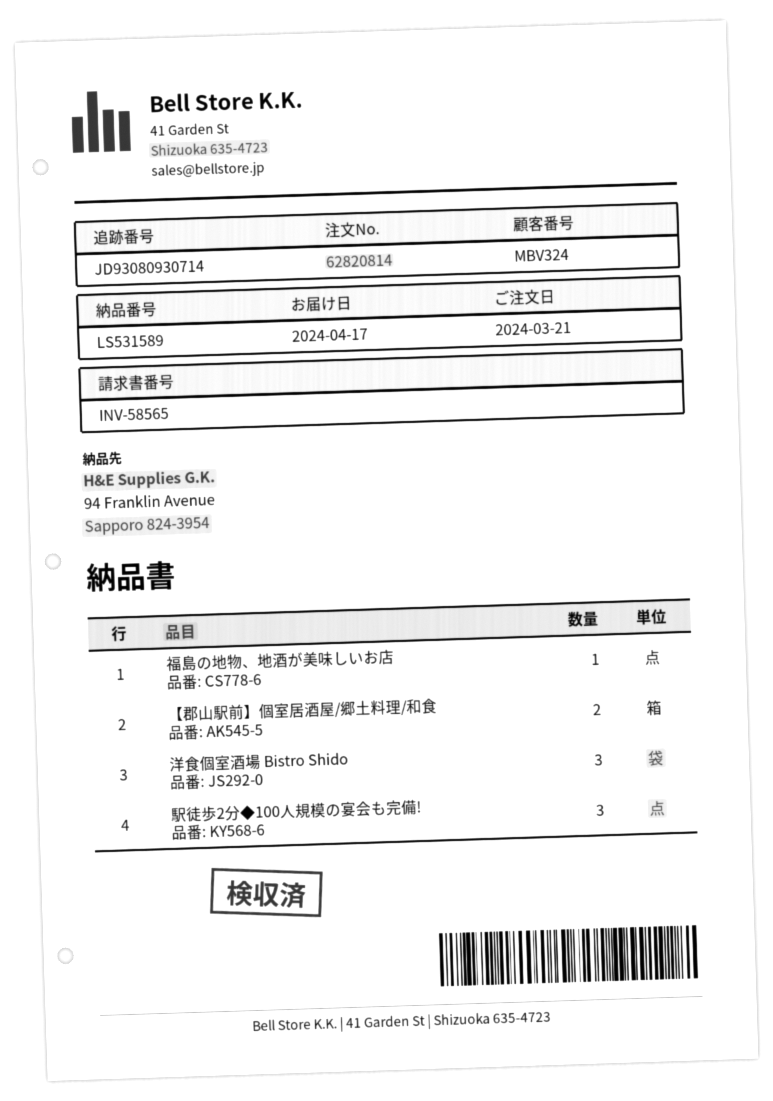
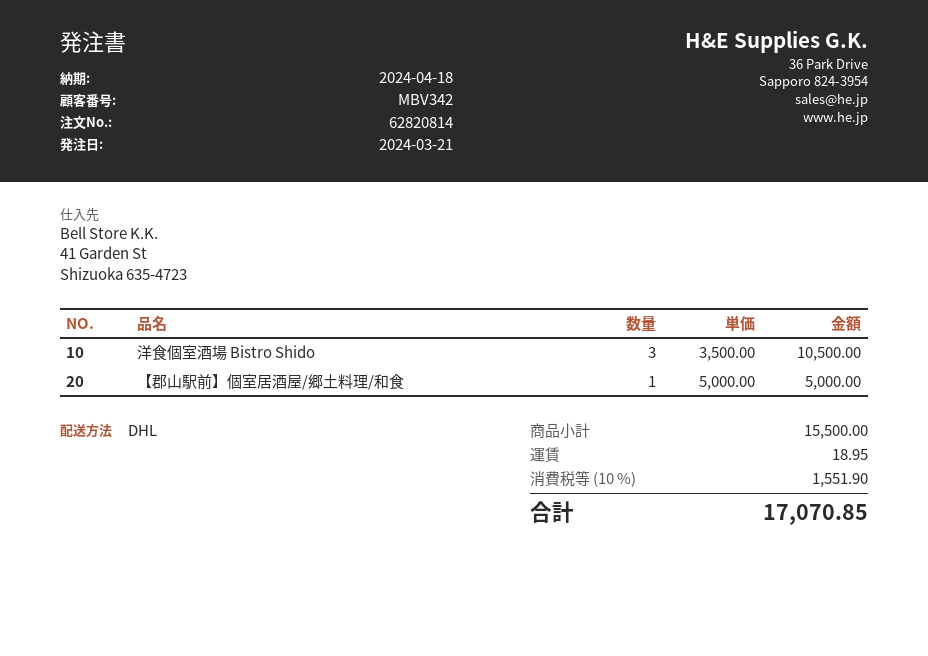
delivery date: 2024-04-17 -> 2024-04-18
customer number: MBV324 -> MBV342
福島の地物、地酒が美味しいお店: 1 -> none
【郡山駅前】個室居酒屋/郷土料理/和食: 2 -> 1
駅徒歩2分◆100人規模の宴会も完備!: 3 -> none

